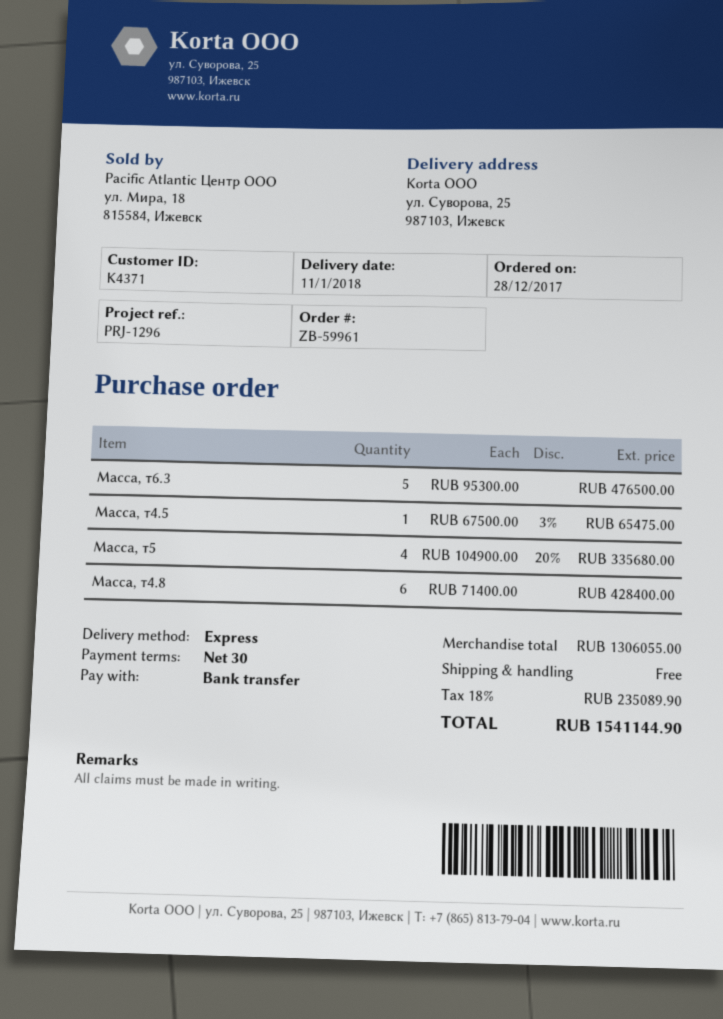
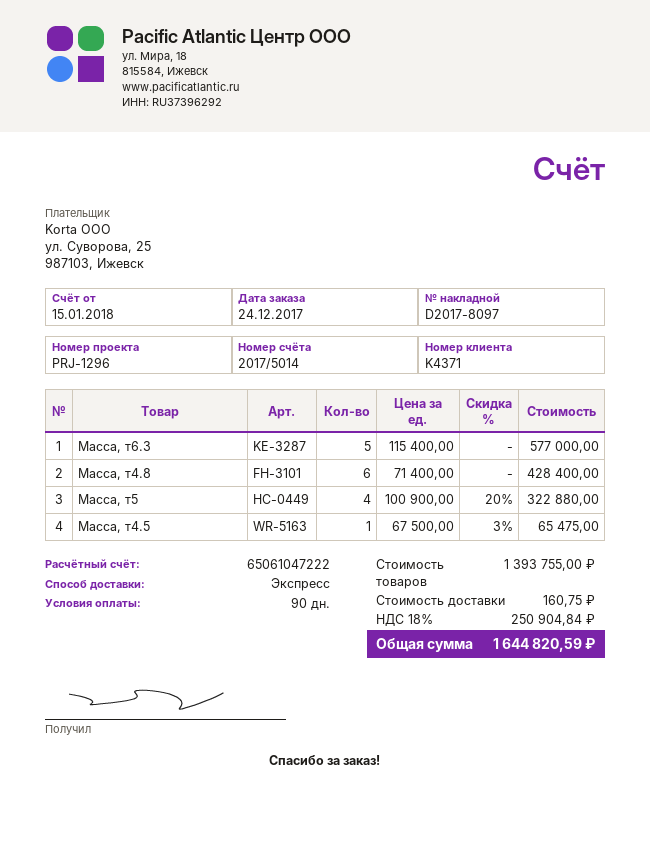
order date: 2017-12-28 -> 2017-12-24
payment terms: 30 days -> 90 days
Масса, т6.3: 5 x 95300.00 = 476500.00 -> 5 x 115400.00 = 577000.00
Масса, т5: 4 x 104900.00 - 20% = 335680.00 -> 4 x 100900.00 - 20% = 322880.00
subtotal: 1306055.00 -> 1393755.00
shipping: 0.00 -> 160.75
tax: 18% = 235089.90 -> 18% = 250904.84
total: 1541144.90 -> 1644820.59

